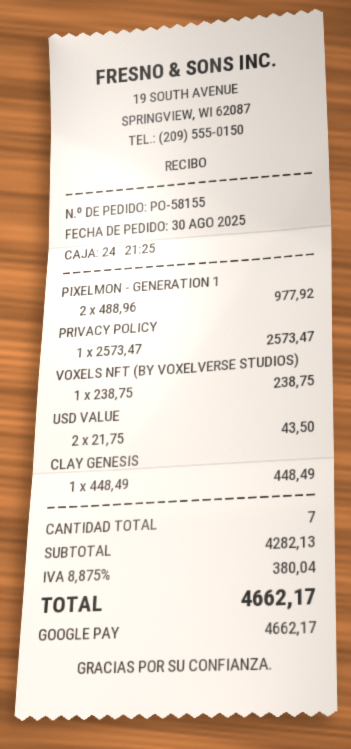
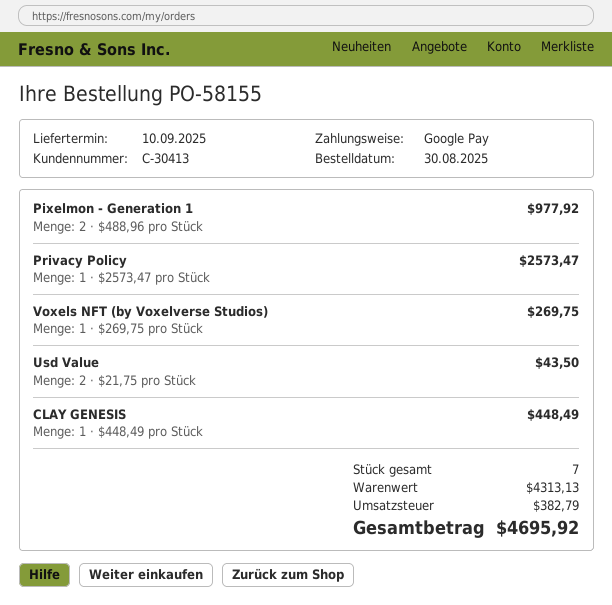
VOXELS NFT (BY VOXELVERSE STUDIOS): 1 x 238.75 = 238.75 -> 1 x 269.75 = 269.75
subtotal: 4282.13 -> 4313.13
tax: 380.04 -> 382.79
total: 4662.17 -> 4695.92

